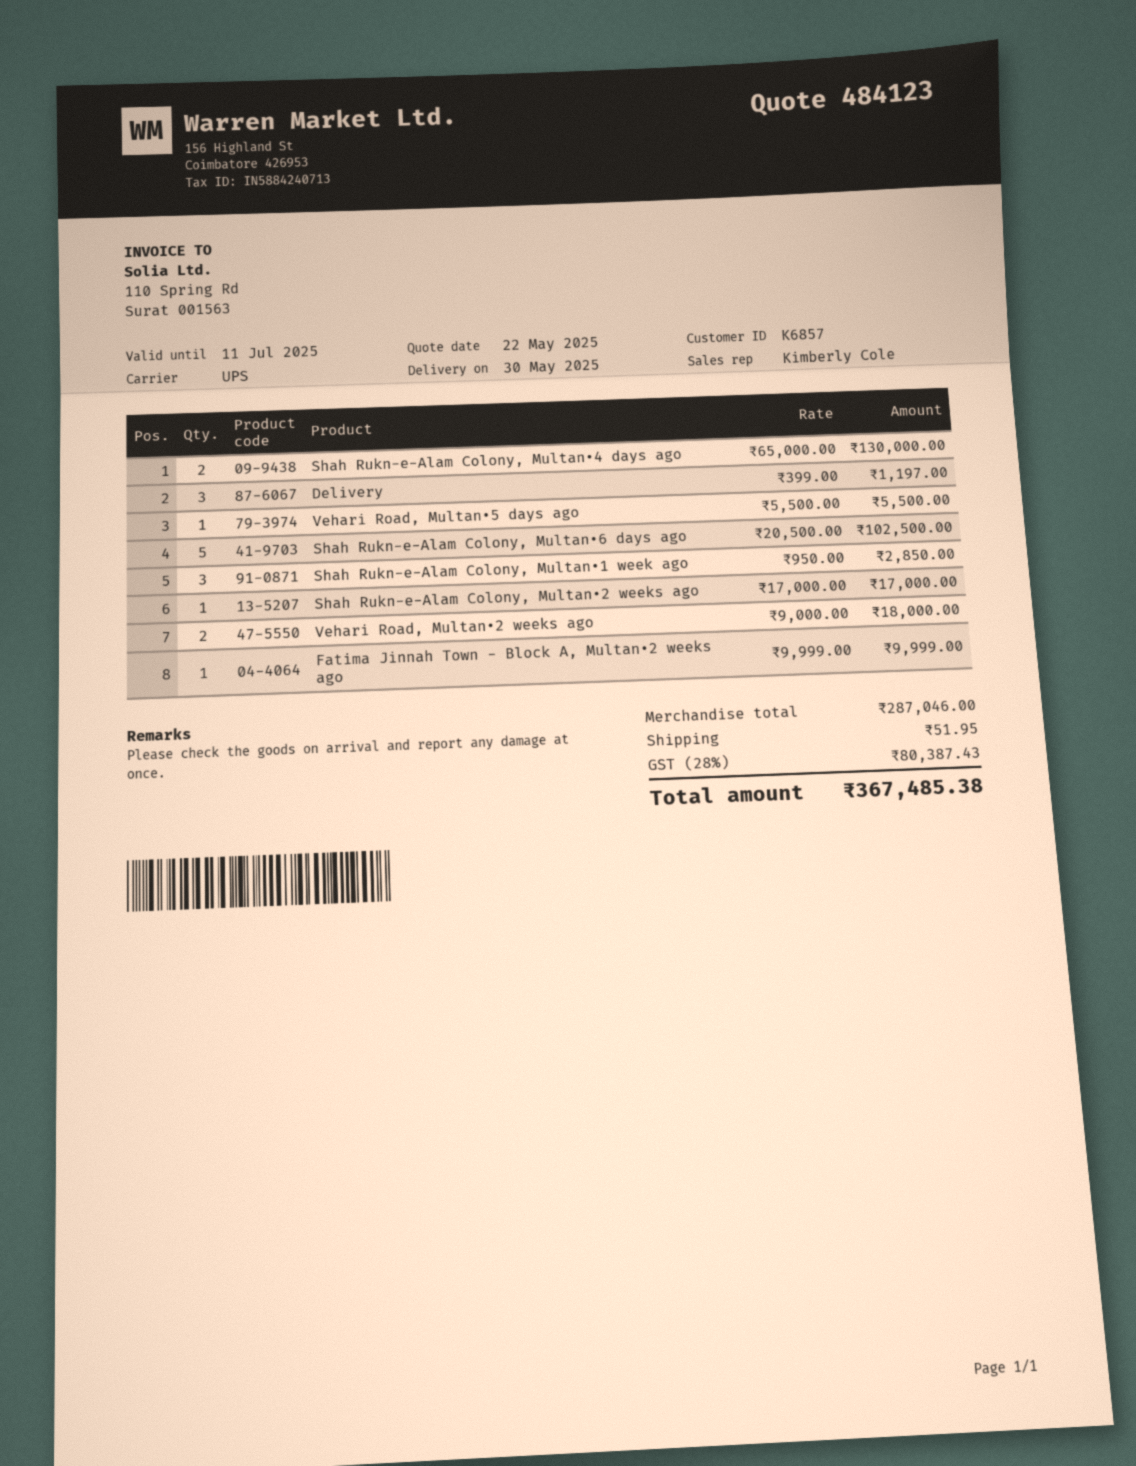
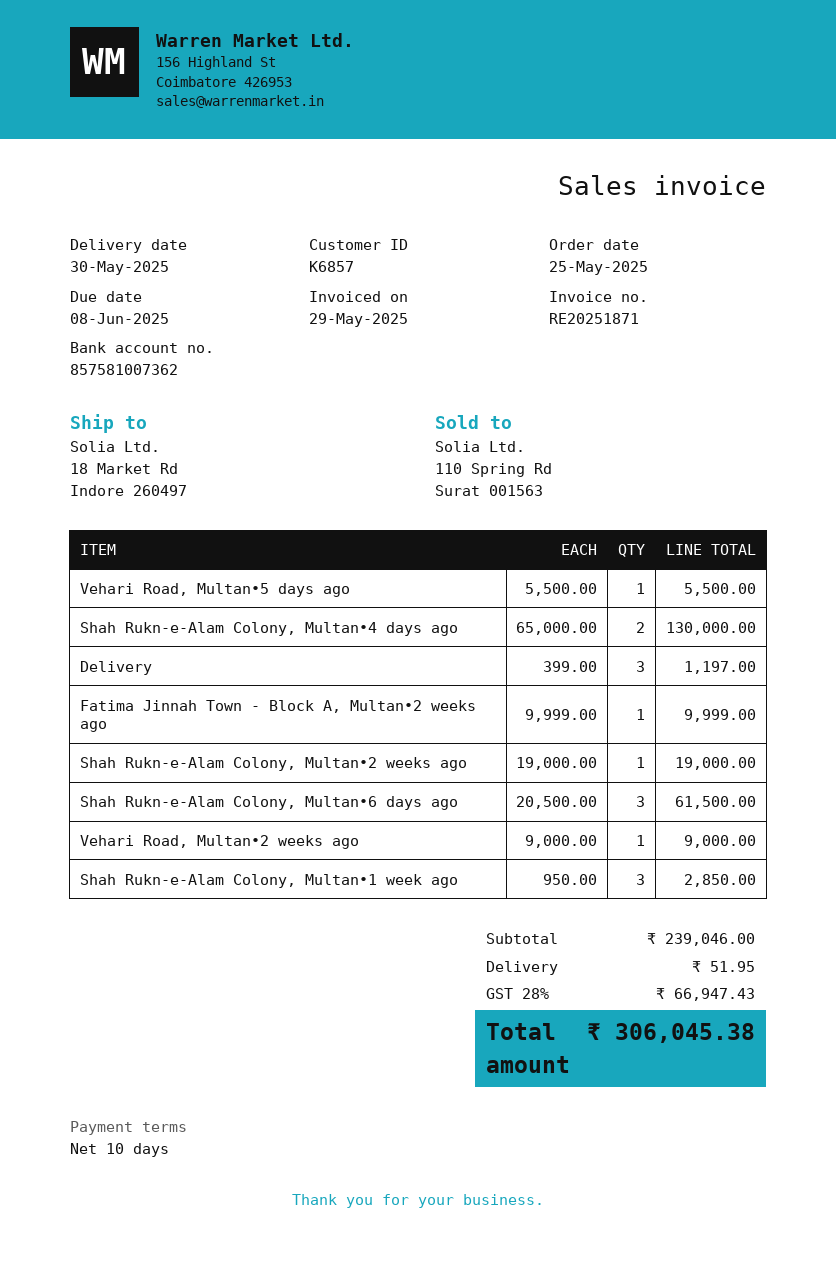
Shah Rukn-e-Alam Colony, Multan•6 days ago: 5 x 20500.00 = 102500.00 -> 3 x 20500.00 = 61500.00
Shah Rukn-e-Alam Colony, Multan•2 weeks ago: 1 x 17000.00 = 17000.00 -> 1 x 19000.00 = 19000.00
Vehari Road, Multan•2 weeks ago: 2 x 9000.00 = 18000.00 -> 1 x 9000.00 = 9000.00
subtotal: 287046.00 -> 239046.00
tax: 28% = 80387.43 -> 28% = 66947.43
total: 367485.38 -> 306045.38

